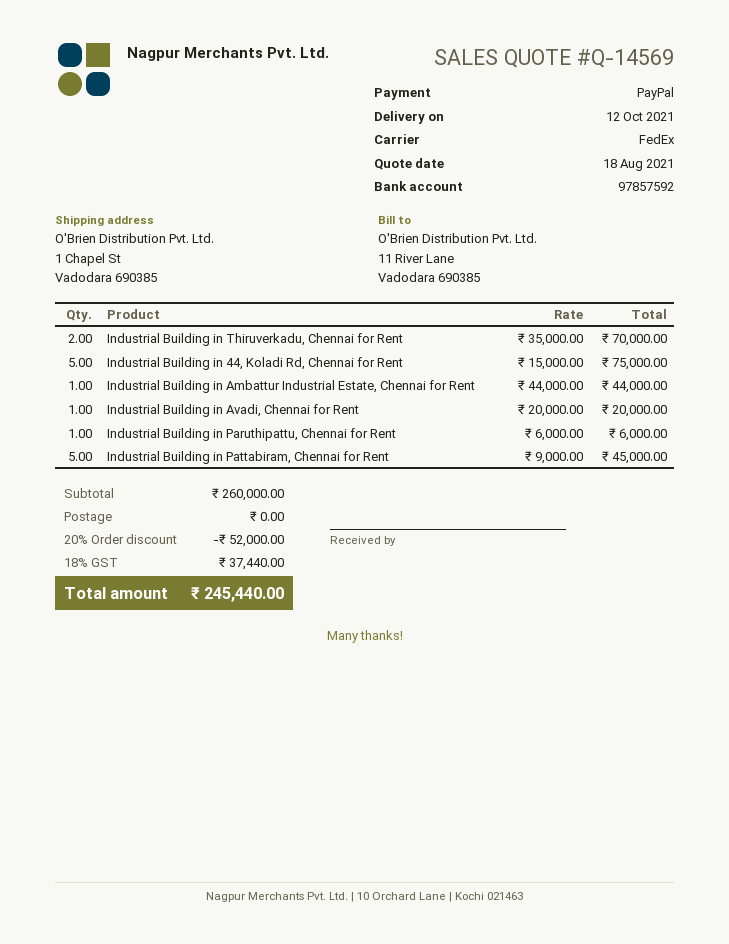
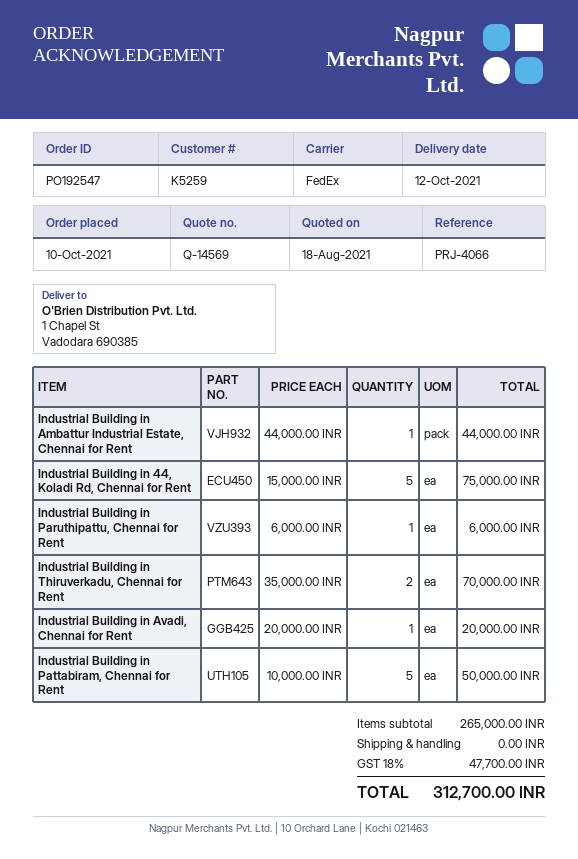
Industrial Building in Pattabiram, Chennai for Rent: 5 x 9000.00 = 45000.00 -> 5 x 10000.00 = 50000.00
subtotal: 260000.00 -> 265000.00
discount: 20% = 52000.00 -> none
tax: 18% = 37440.00 -> 18% = 47700.00
total: 245440.00 -> 312700.00

